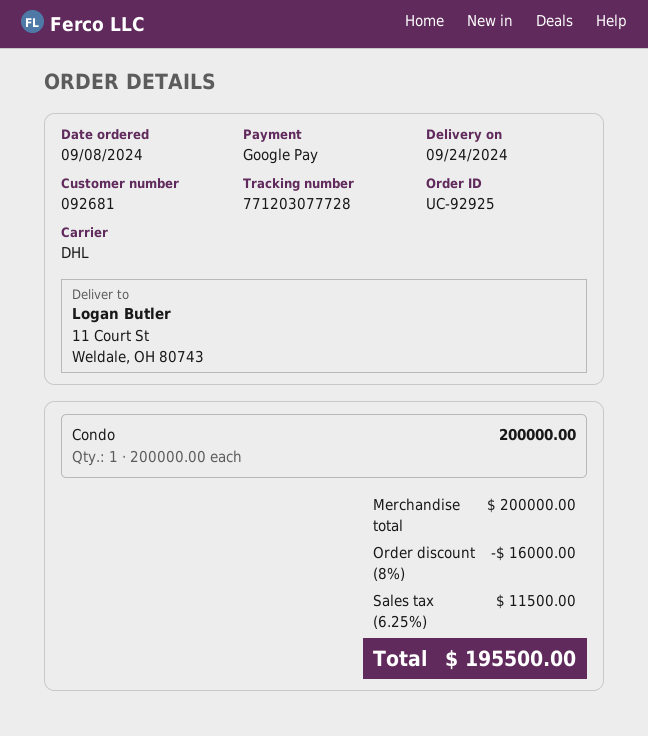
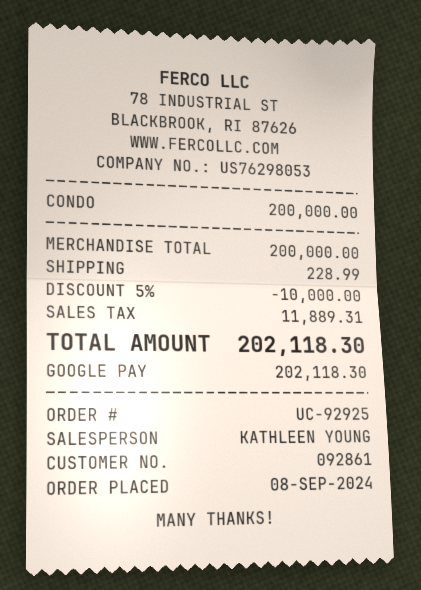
customer number: 092681 -> 092861
discount: 8% = 16000.00 -> 5% = 10000.00
shipping: none -> 228.99
tax: 11500.00 -> 11889.31
total: 195500.00 -> 202118.30

